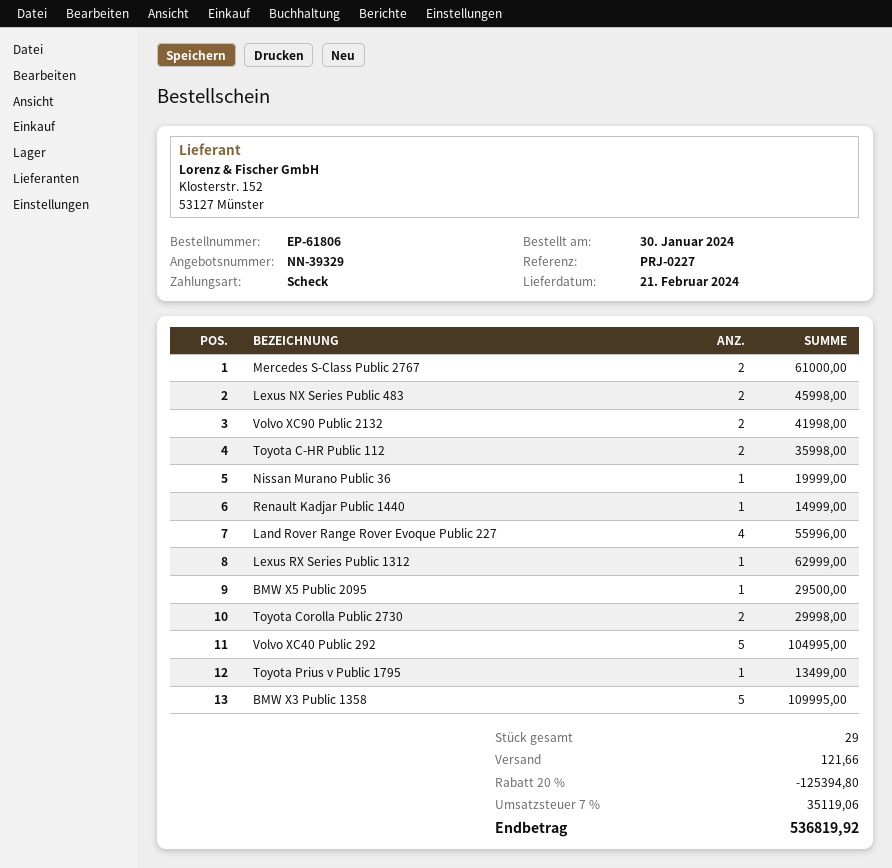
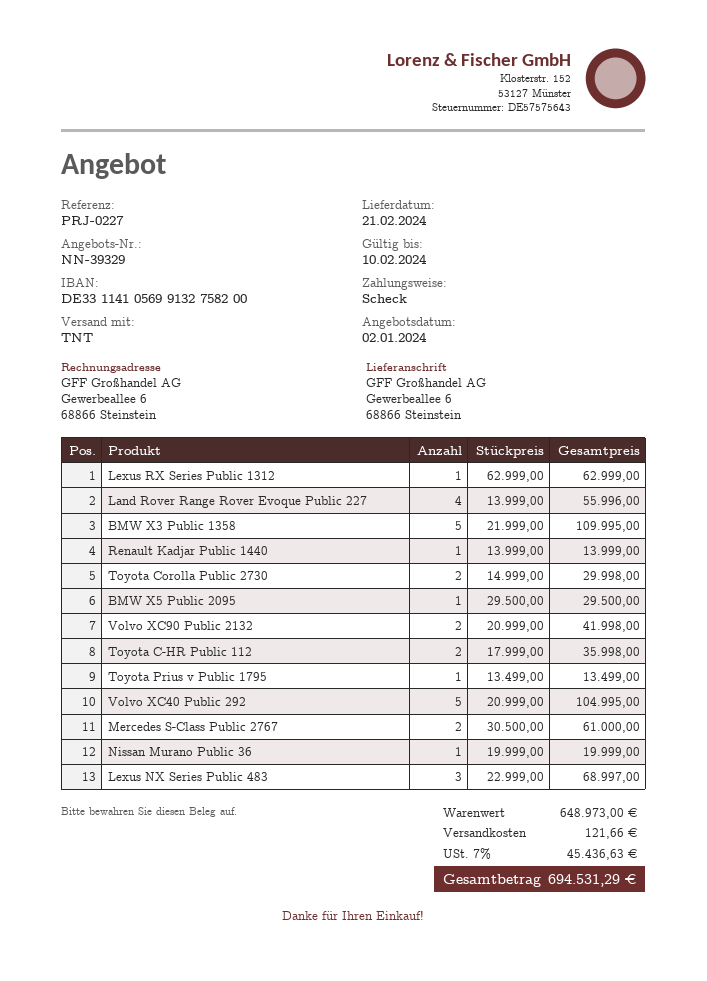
Lexus NX Series Public 483: 2 for 45998.00 -> 3 for 68997.00
Renault Kadjar Public 1440: 1 for 14999.00 -> 1 for 13999.00
discount: 20% = 125394.80 -> none
tax: 7% = 35119.06 -> 7% = 45436.63
total: 536819.92 -> 694531.29

